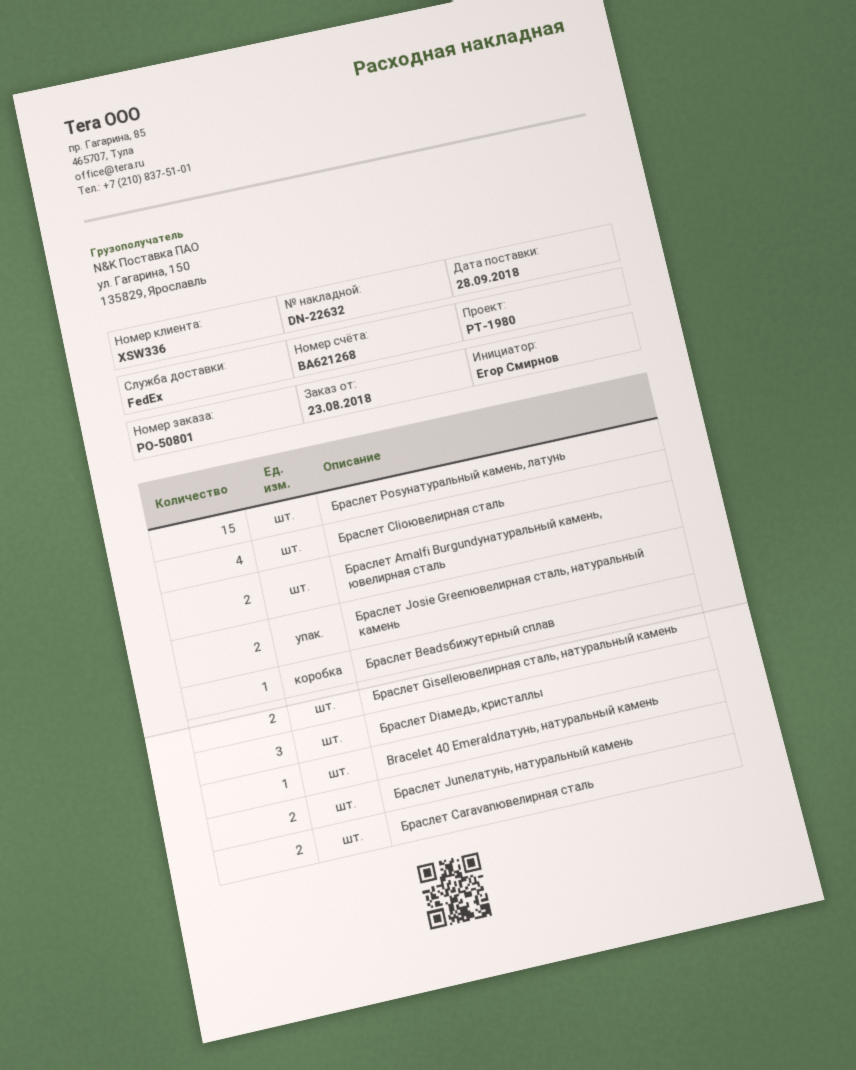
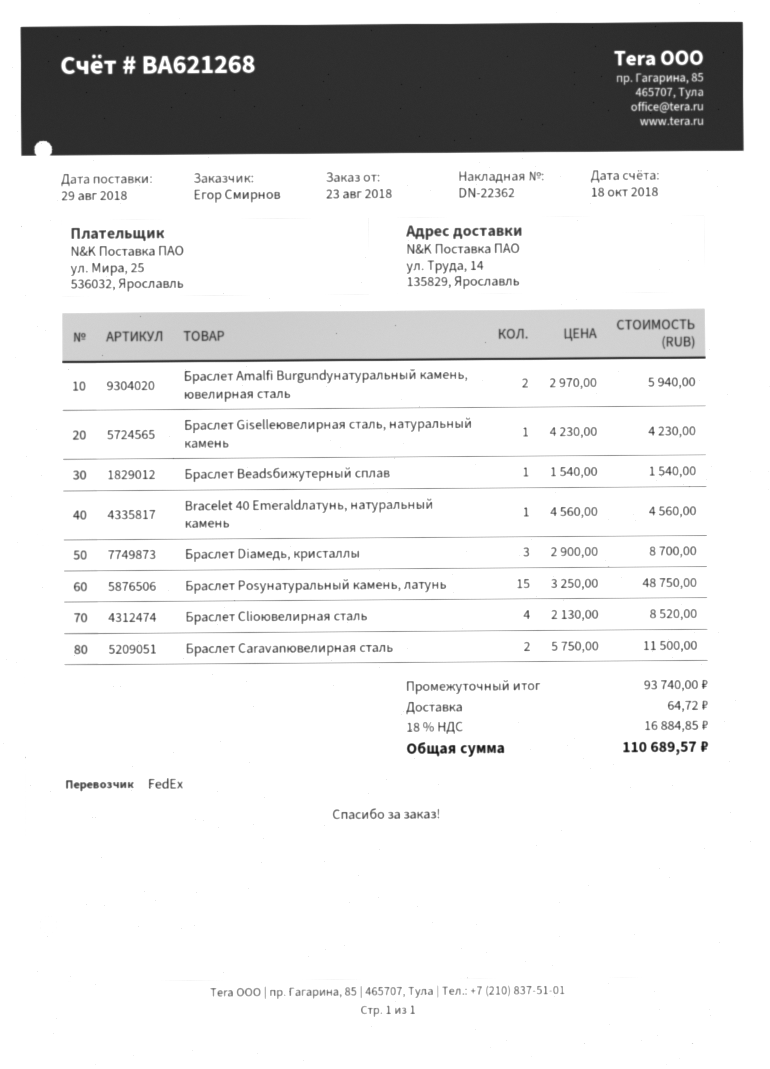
delivery note number: DN-22632 -> DN-22362
delivery date: 2018-09-28 -> 2018-08-29
ship to: ул. Гагарина, 150, 135829, Ярославль -> ул. Труда, 14, 135829, Ярославль
Браслет Josie Greenювелирная сталь, натуральный камень: 2 -> none
Браслет Giselleювелирная сталь, натуральный камень: 2 -> 1
Браслет Juneлатунь, натуральный камень: 2 -> none

